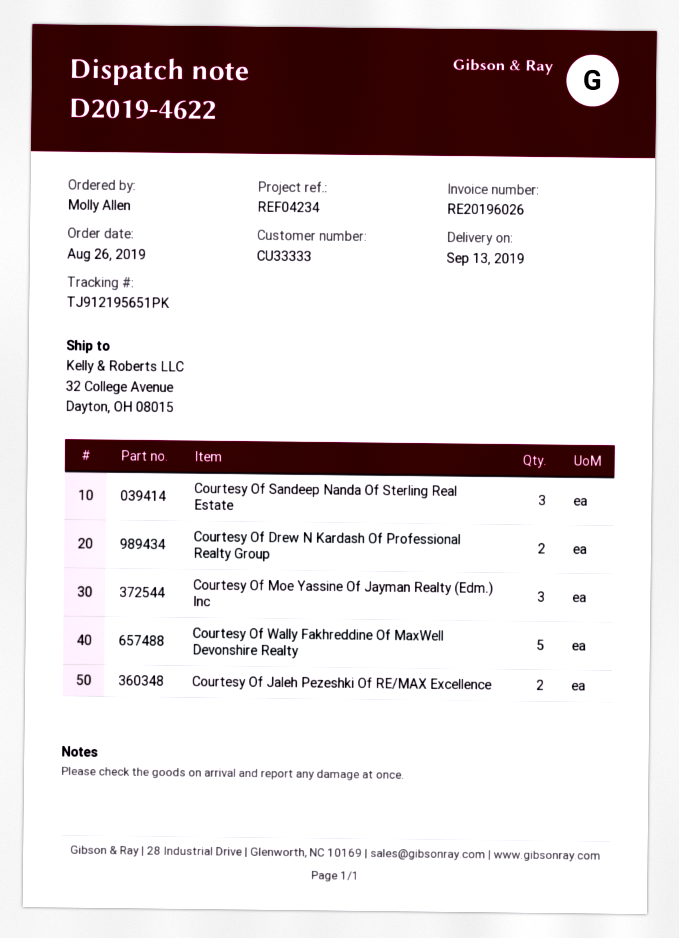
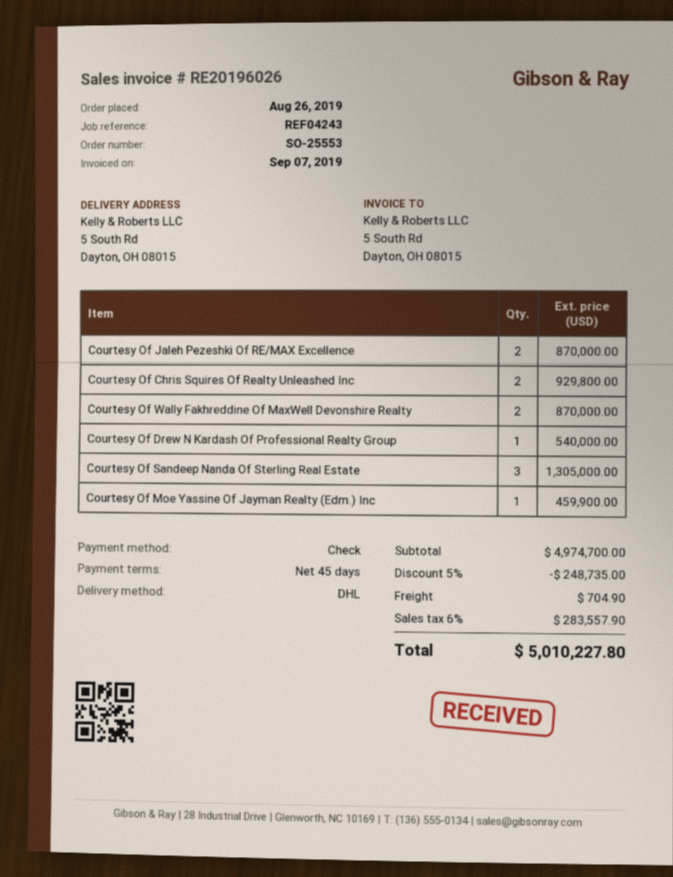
reference: REF04234 -> REF04243
ship to: 32 College Avenue, Dayton, OH 08015 -> 5 South Rd, Dayton, OH 08015
Courtesy Of Drew N Kardash Of Professional Realty Group: 2 -> 1
Courtesy Of Moe Yassine Of Jayman Realty (Edm.) Inc: 3 -> 1
Courtesy Of Wally Fakhreddine Of MaxWell Devonshire Realty: 5 -> 2
Courtesy Of Chris Squires Of Realty Unleashed Inc: none -> 2

